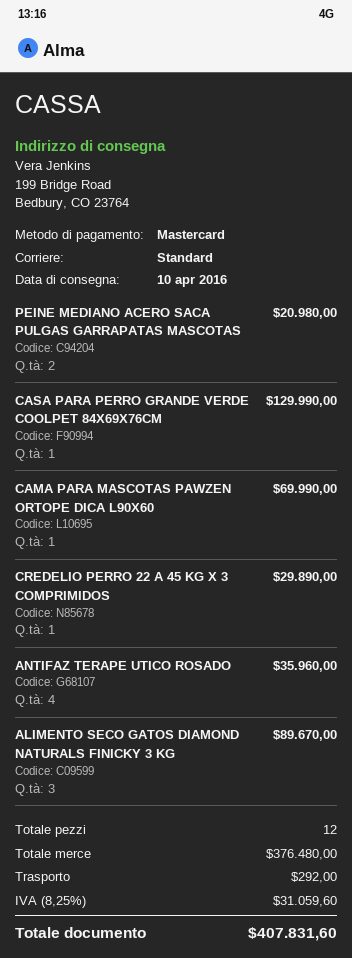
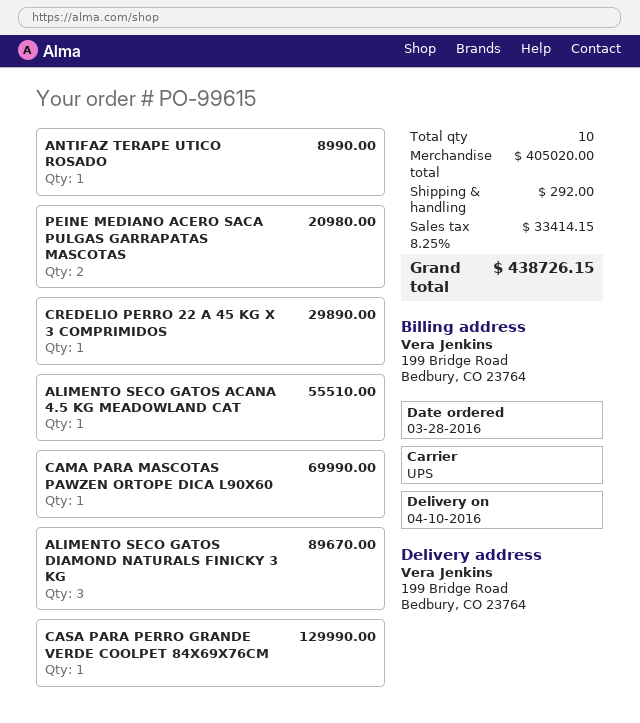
shipping method: standard -> UPS
ANTIFAZ TERAPE UTICO ROSADO: 4 for 35960.00 -> 1 for 8990.00
ALIMENTO SECO GATOS ACANA 4.5 KG MEADOWLAND CAT: none -> 1 for 55510.00
total quantity: 12 -> 10
subtotal: 376480.00 -> 405020.00
tax: 8.25% = 31059.60 -> 8.25% = 33414.15
total: 407831.60 -> 438726.15

